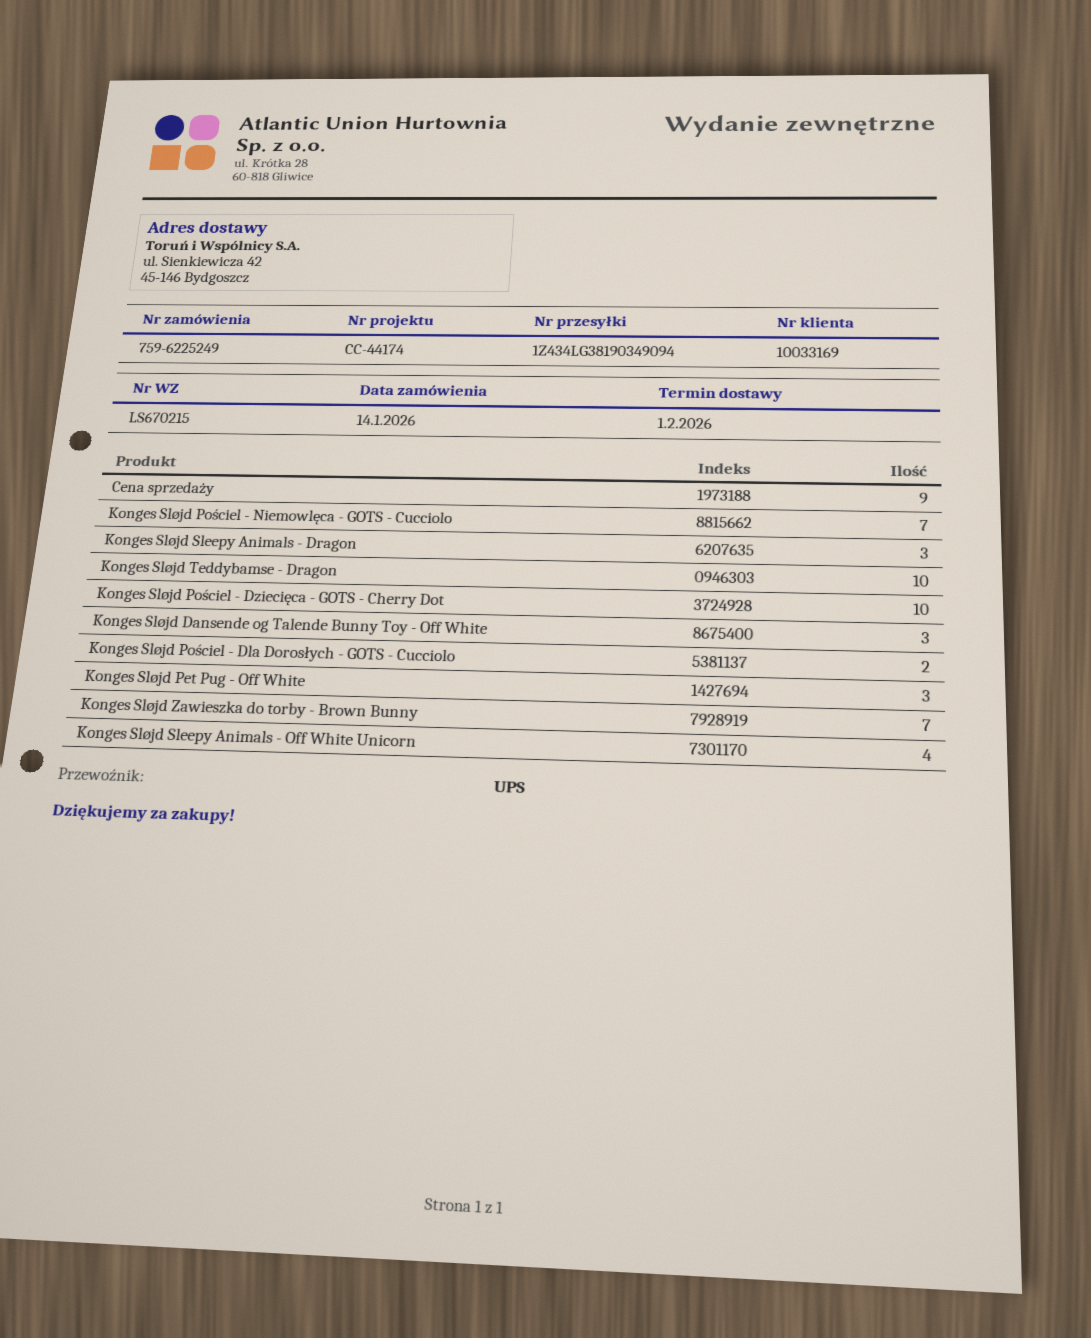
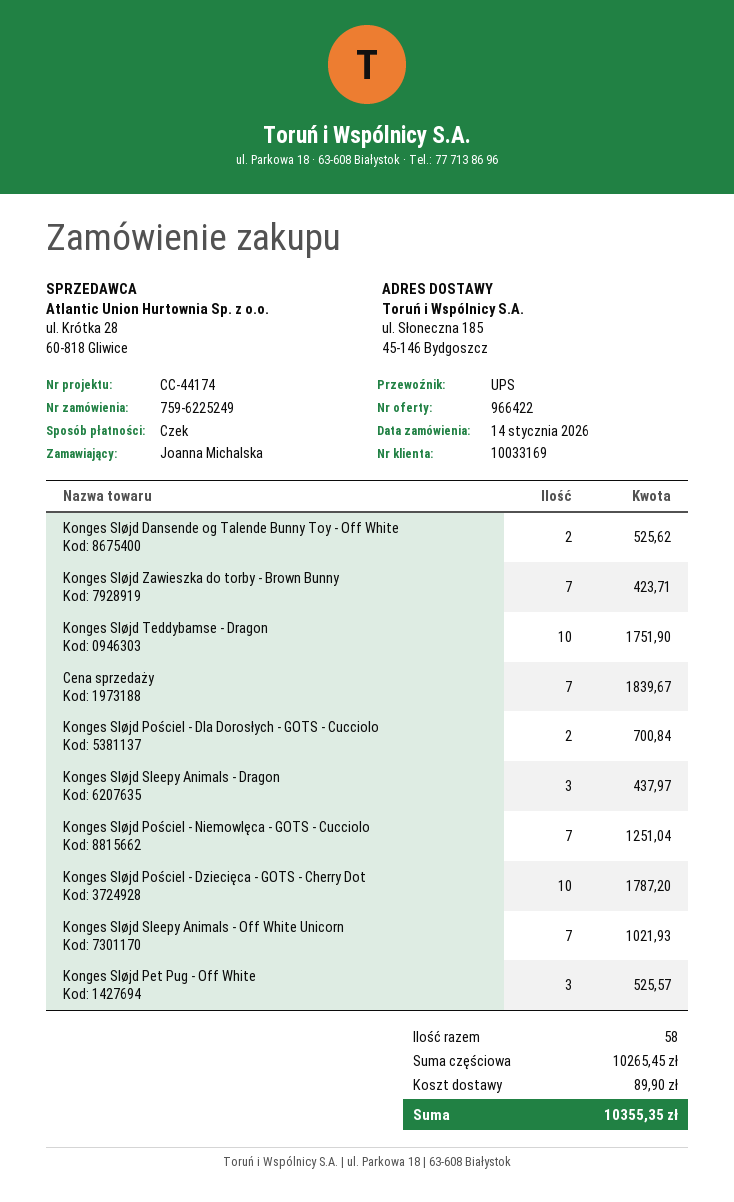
ship to: ul. Sienkiewicza 42, 45-146 Bydgoszcz -> ul. Słoneczna 185, 45-146 Bydgoszcz
Cena sprzedaży: 9 -> 7
Konges Sløjd Dansende og Talende Bunny Toy - Off White: 3 -> 2
Konges Sløjd Sleepy Animals - Off White Unicorn: 4 -> 7

